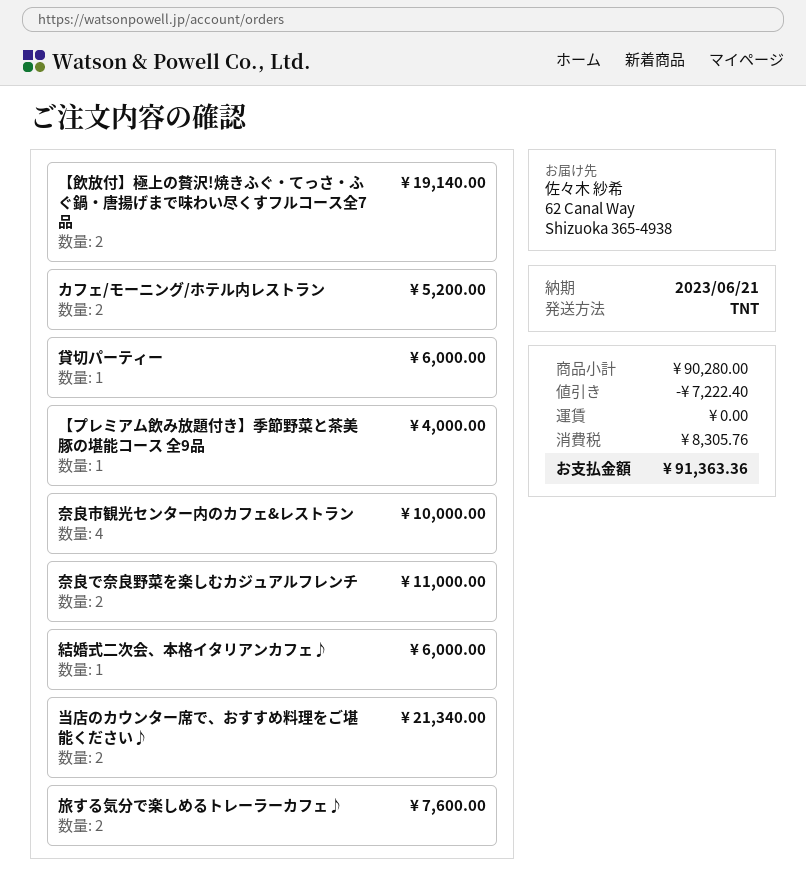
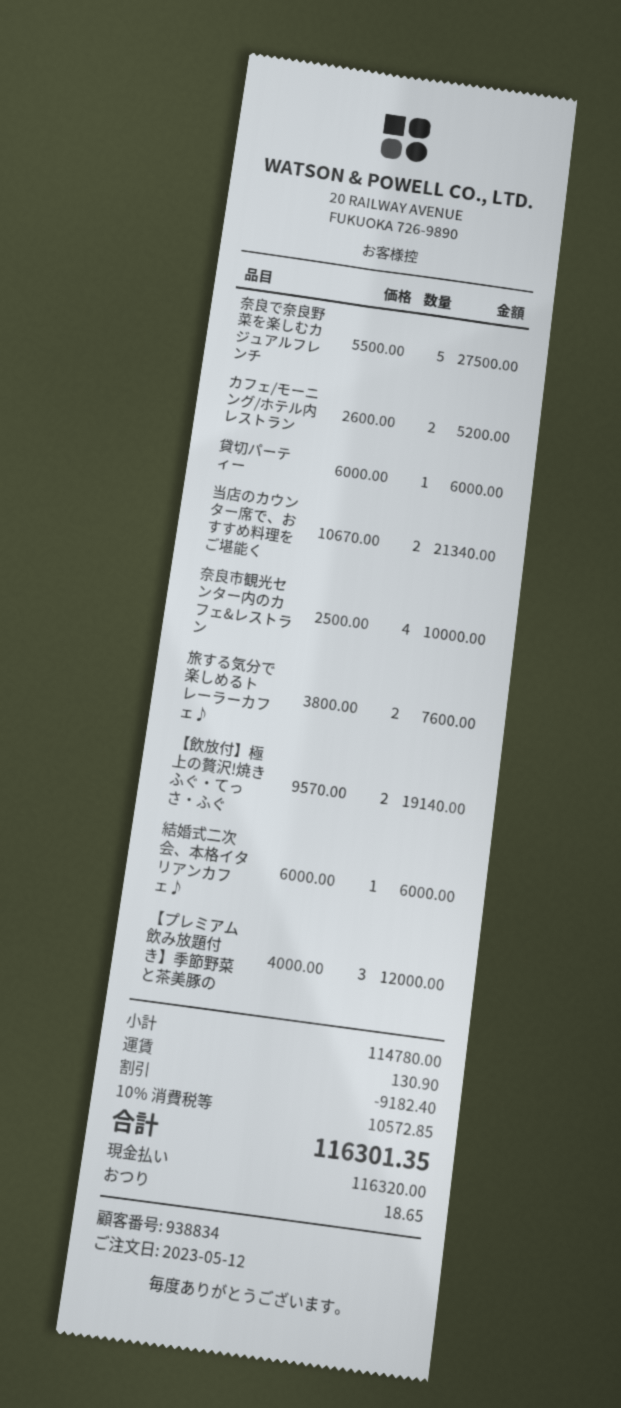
【プレミアム飲み放題付き】季節野菜と茶美豚の堪能コース 全9品: 1 for 4000.00 -> 3 for 12000.00
奈良で奈良野菜を楽しむカジュアルフレンチ: 2 for 11000.00 -> 5 for 27500.00
subtotal: 90280.00 -> 114780.00
discount: 7222.40 -> 9182.40
shipping: 0.00 -> 130.90
tax: 8305.76 -> 10572.85
total: 91363.36 -> 116301.35

